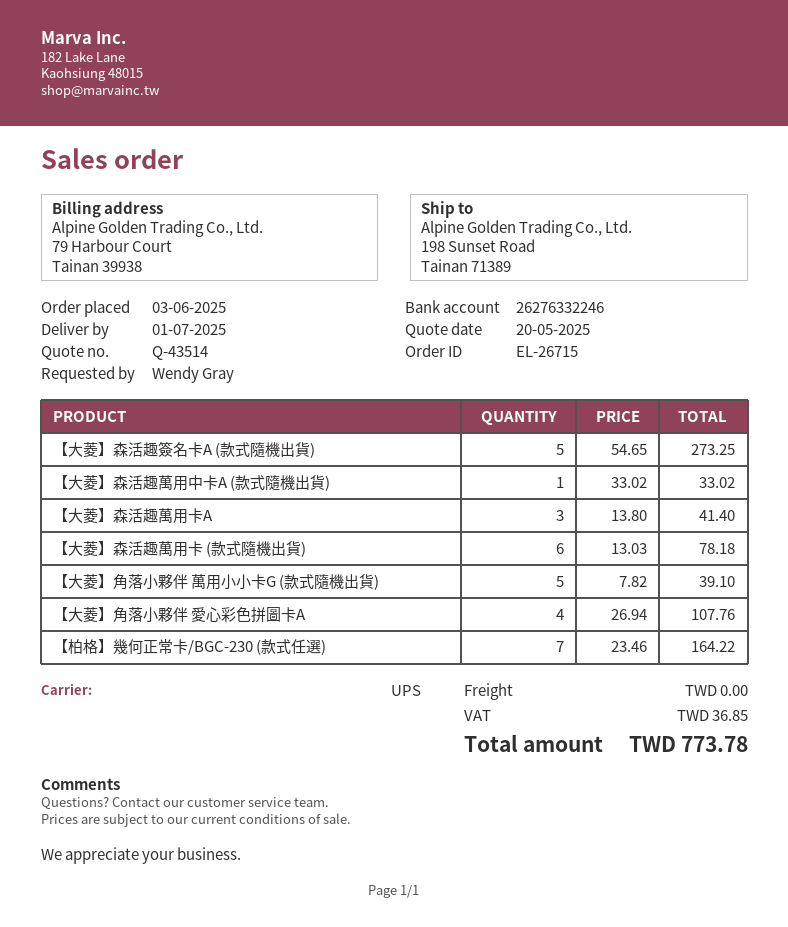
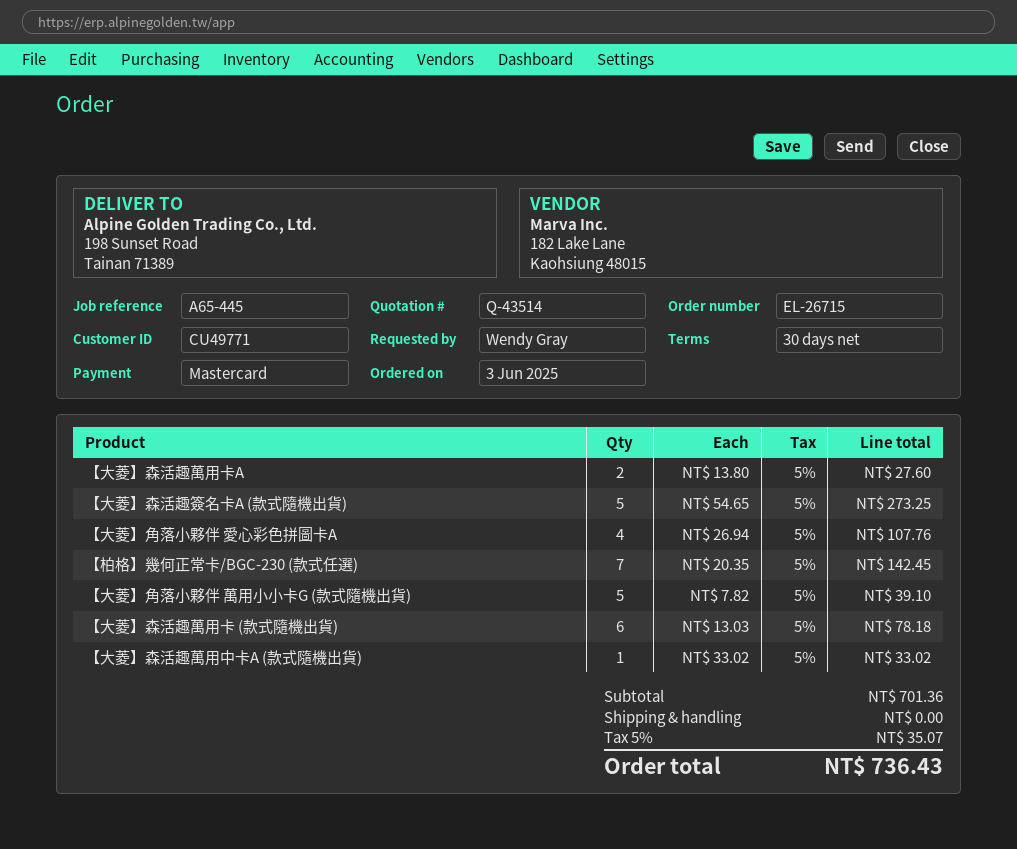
【大菱】森活趣萬用卡A: 3 x 13.80 = 41.40 -> 2 x 13.80 = 27.60
【柏格】幾何正常卡/BGC-230 (款式任選): 7 x 23.46 = 164.22 -> 7 x 20.35 = 142.45
tax: 36.85 -> 35.07
total: 773.78 -> 736.43

